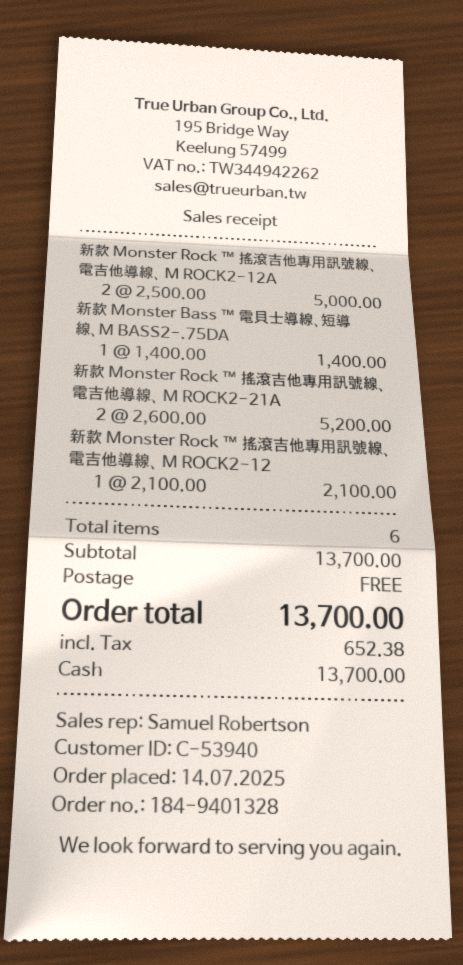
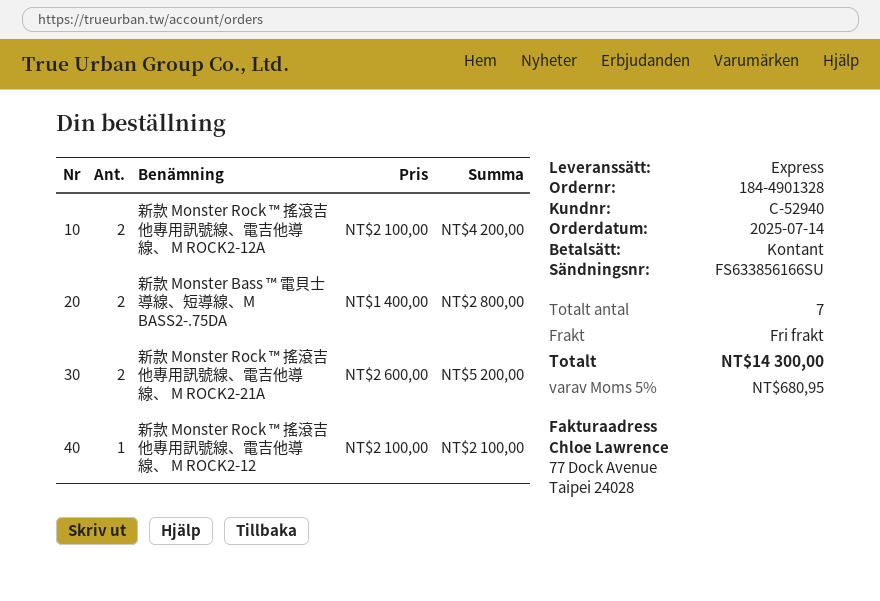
order number: 184-9401328 -> 184-4901328
customer number: C-53940 -> C-52940
新款 Monster Rock ™ 搖滾吉他專用訊號線、電吉他導線、 M ROCK2-12A: 2 x 2500.00 = 5000.00 -> 2 x 2100.00 = 4200.00
新款 Monster Bass ™ 電貝士導線、短導線、M BASS2-.75DA: 1 x 1400.00 = 1400.00 -> 2 x 1400.00 = 2800.00
total quantity: 6 -> 7
tax: 652.38 -> 680.95
total: 13700.00 -> 14300.00

